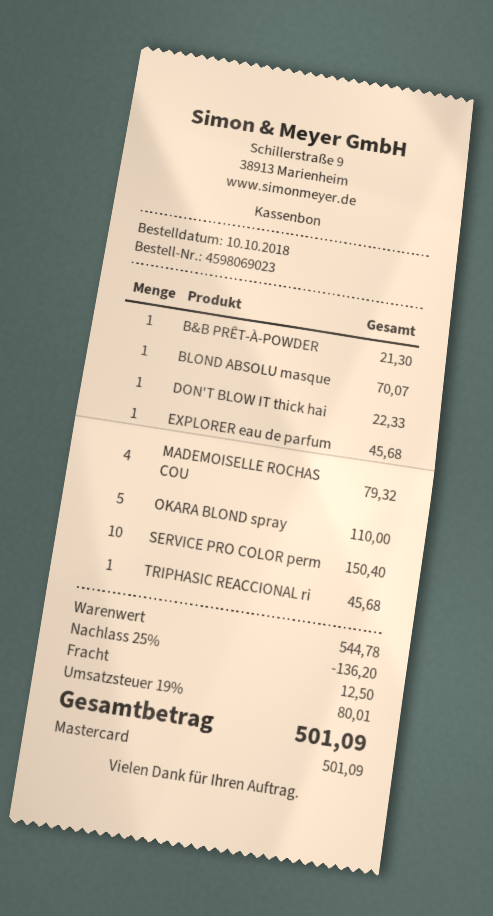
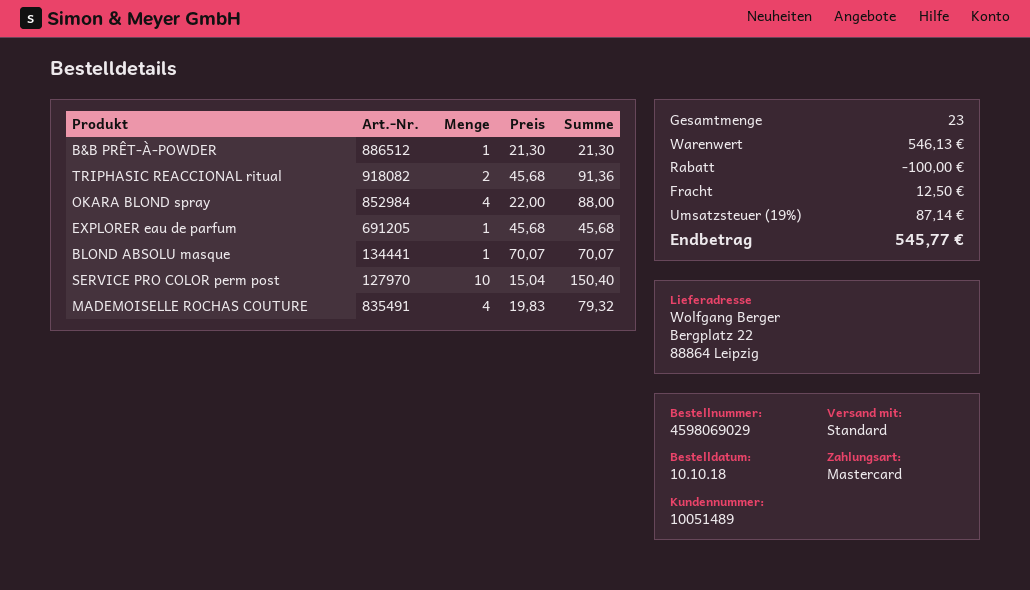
order number: 4598069023 -> 4598069029
DON'T BLOW IT thick hai: 1 for 22.33 -> none
OKARA BLOND spray: 5 for 110.00 -> 4 for 88.00
TRIPHASIC REACCIONAL ri: 1 for 45.68 -> 2 for 91.36
subtotal: 544.78 -> 546.13
discount: 136.20 -> 100.00
tax: 19% = 80.01 -> 19% = 87.14
total: 501.09 -> 545.77

